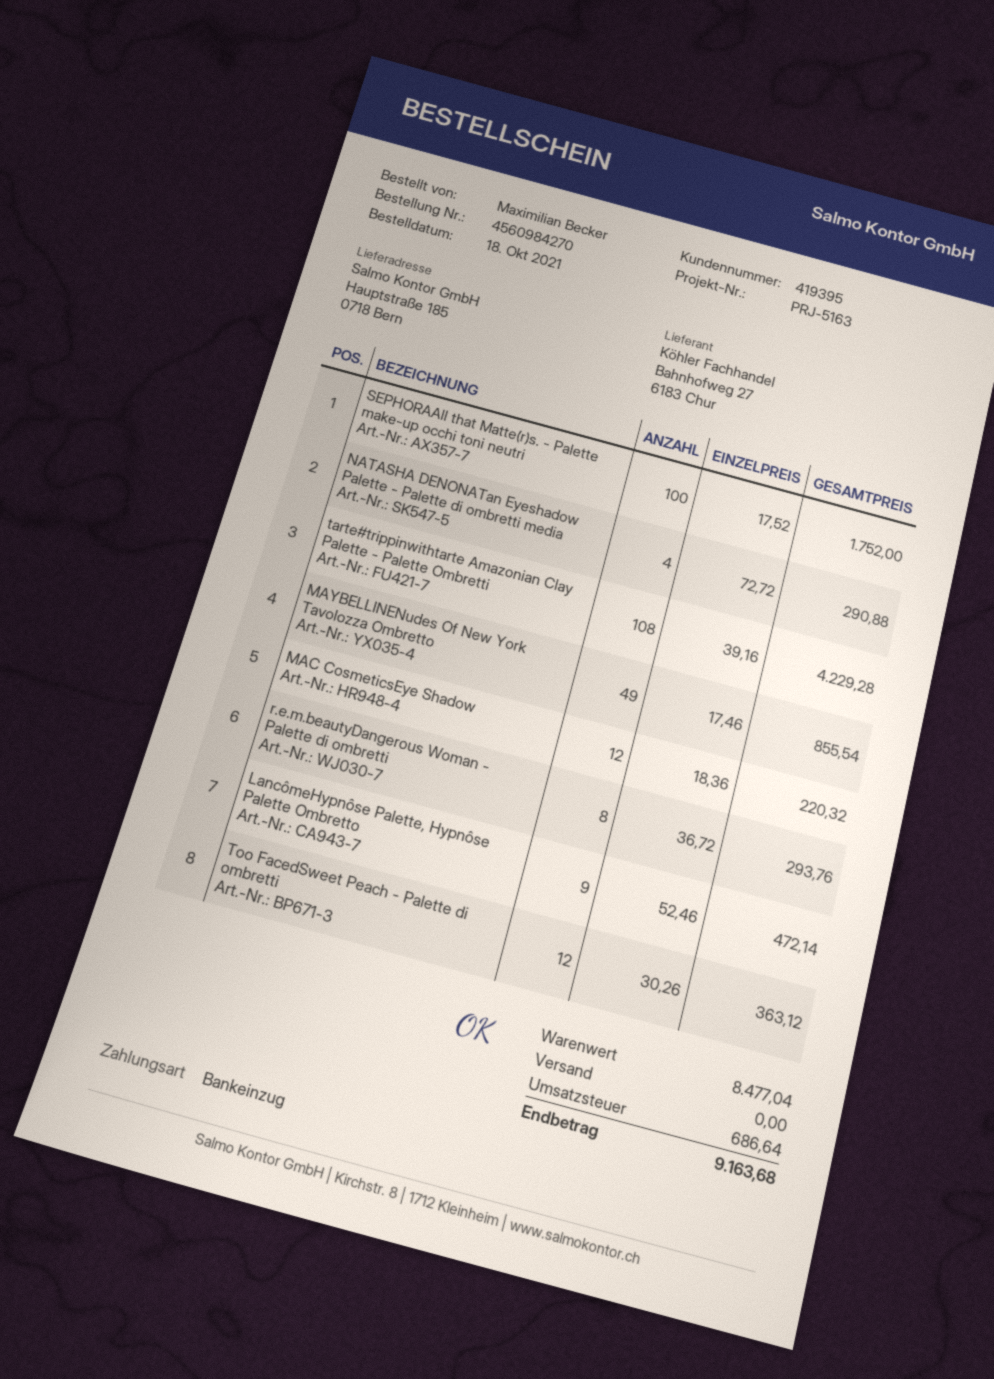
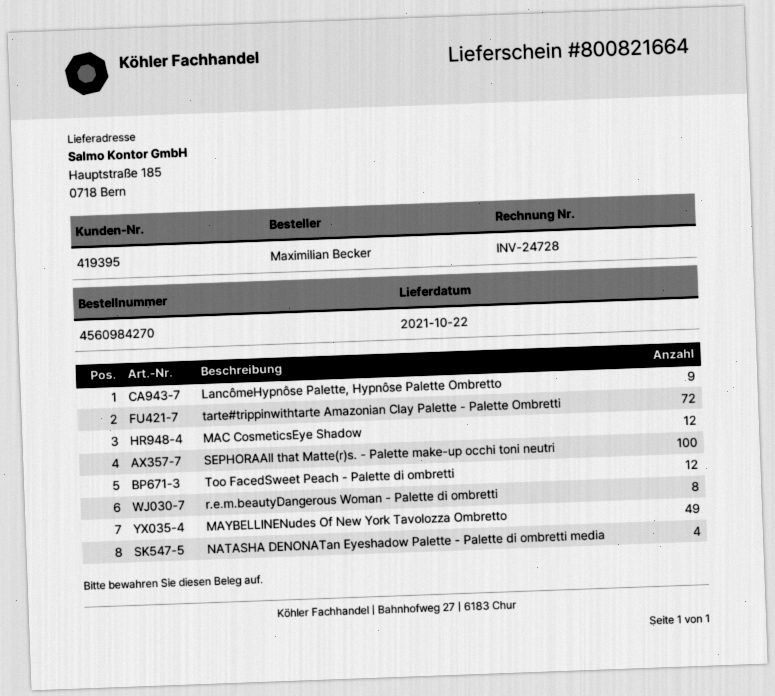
tarte#trippinwithtarte Amazonian Clay Palette - Palette Ombretti: 108 -> 72

